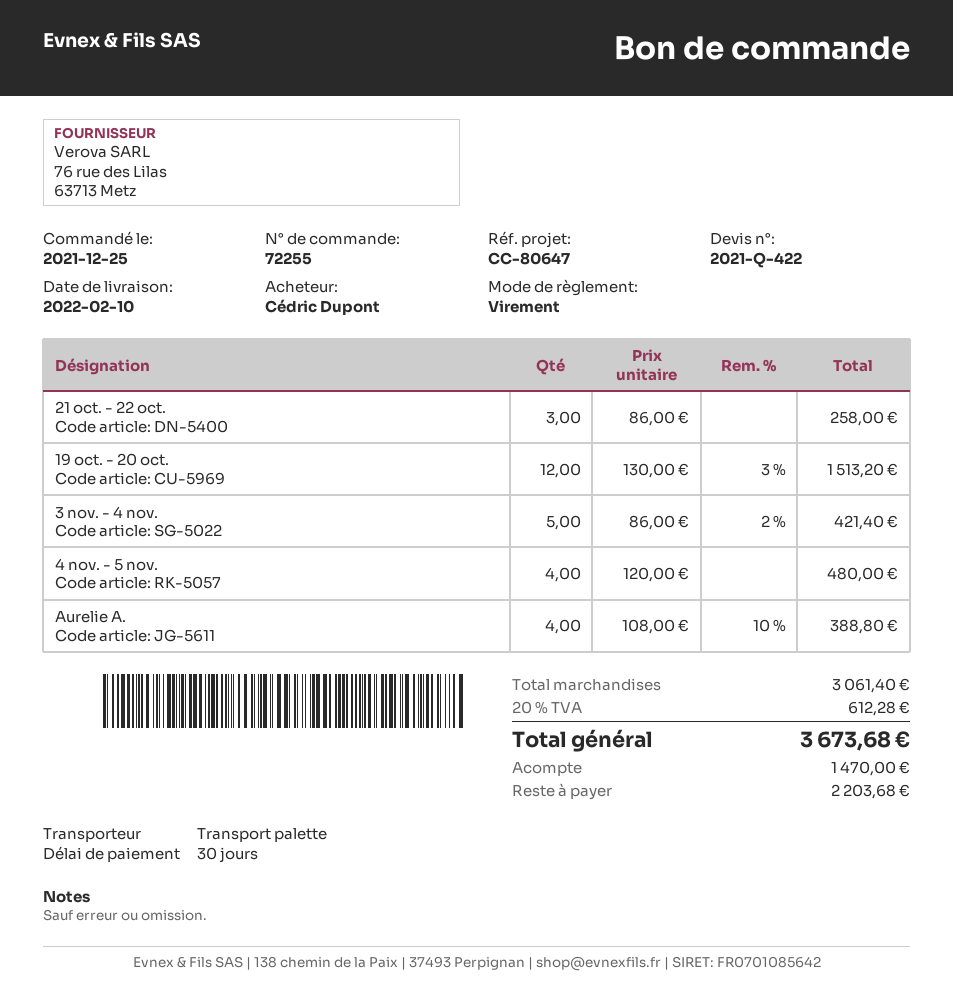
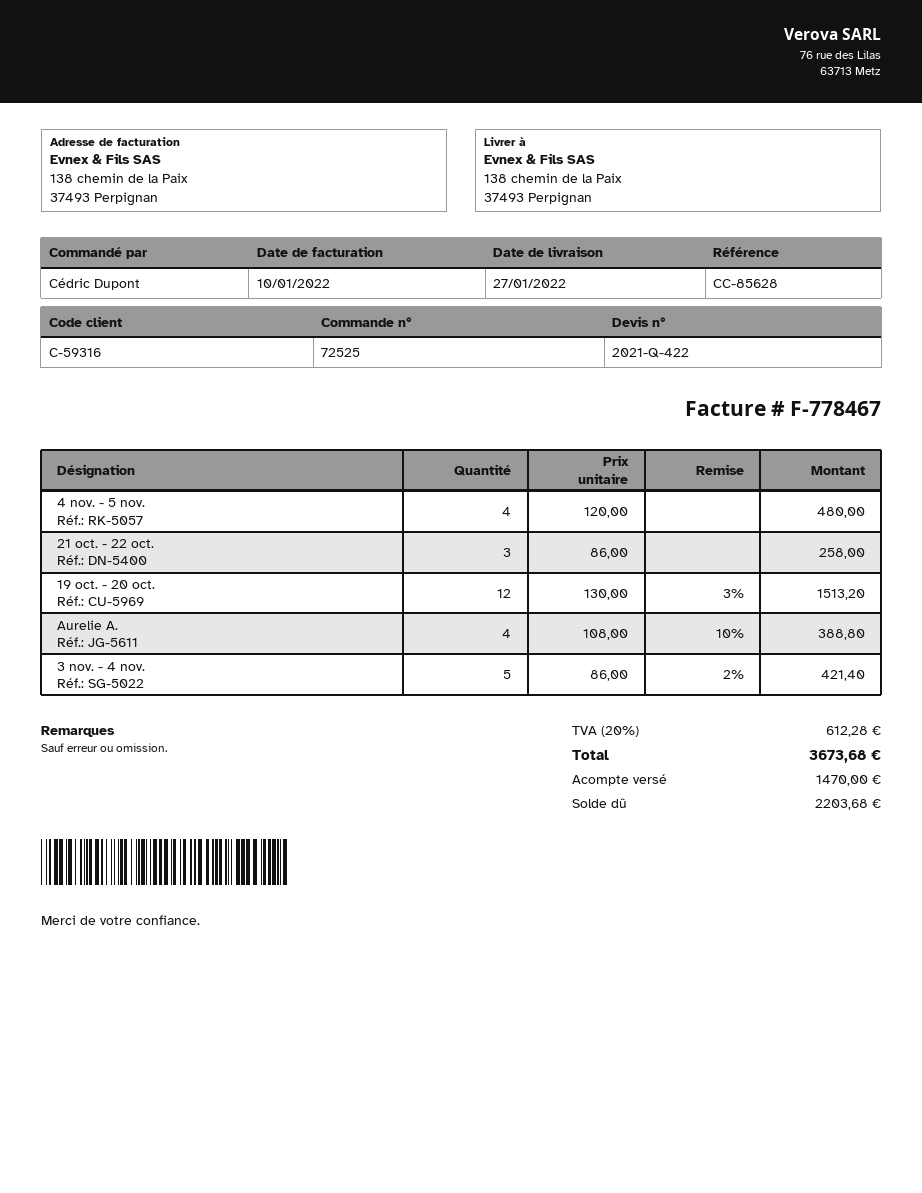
order number: 72255 -> 72525
delivery date: 2022-02-10 -> 2022-01-27
reference: CC-80647 -> CC-85628

